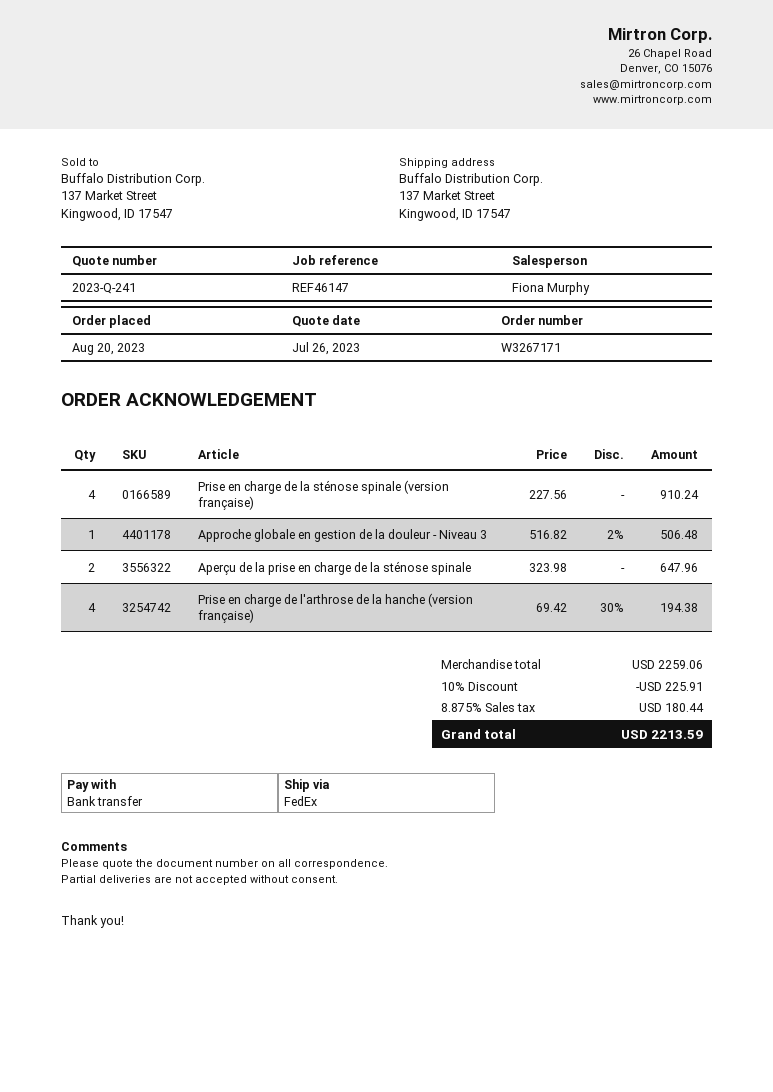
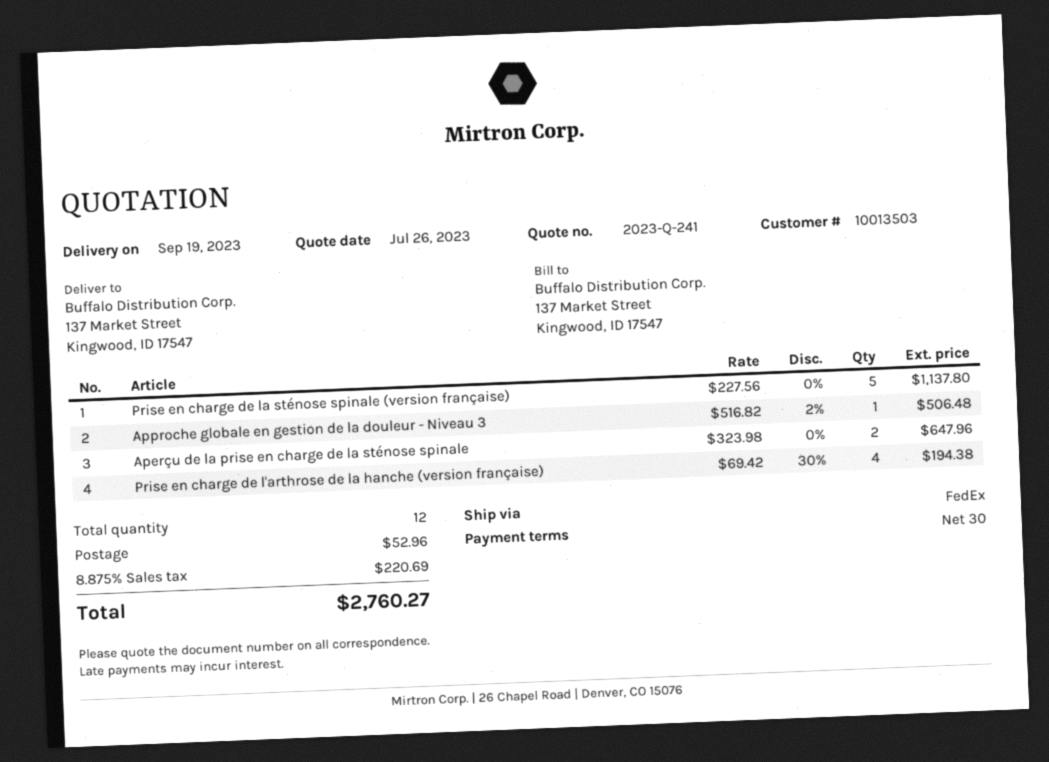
Prise en charge de la sténose spinale (version française): 4 x 227.56 = 910.24 -> 5 x 227.56 = 1137.80
discount: 10% = 225.91 -> none
shipping: none -> 52.96
tax: 8.875% = 180.44 -> 8.875% = 220.69
total: 2213.59 -> 2760.27

